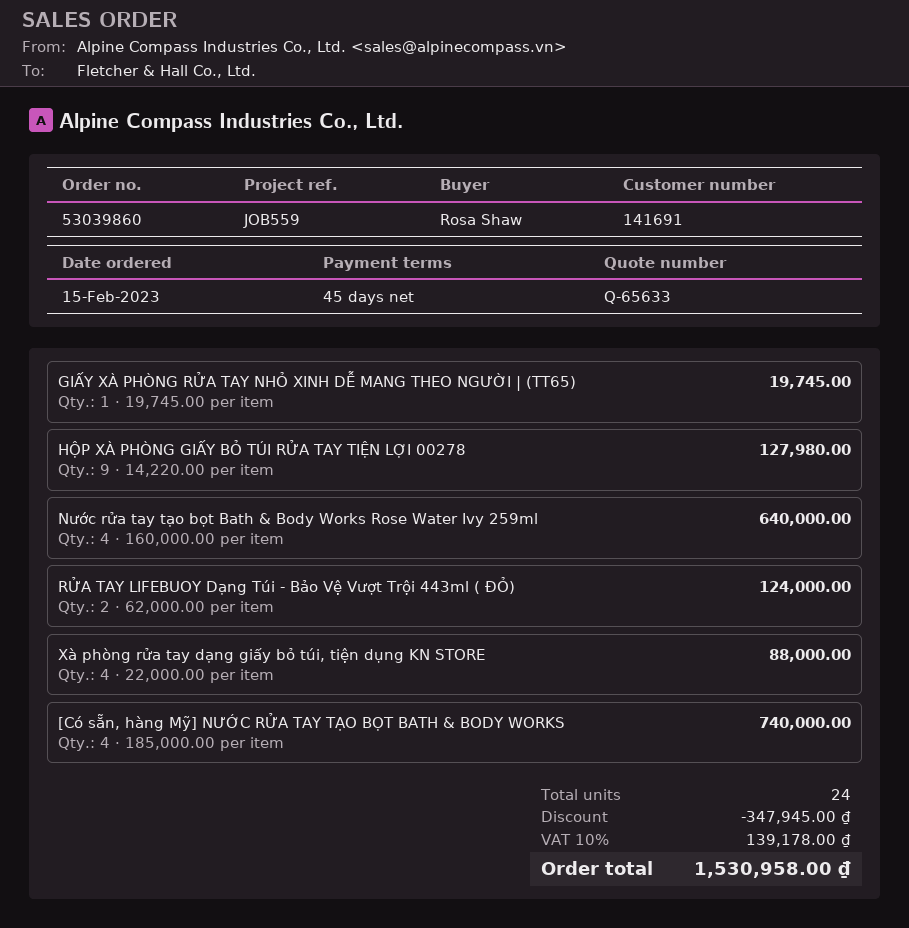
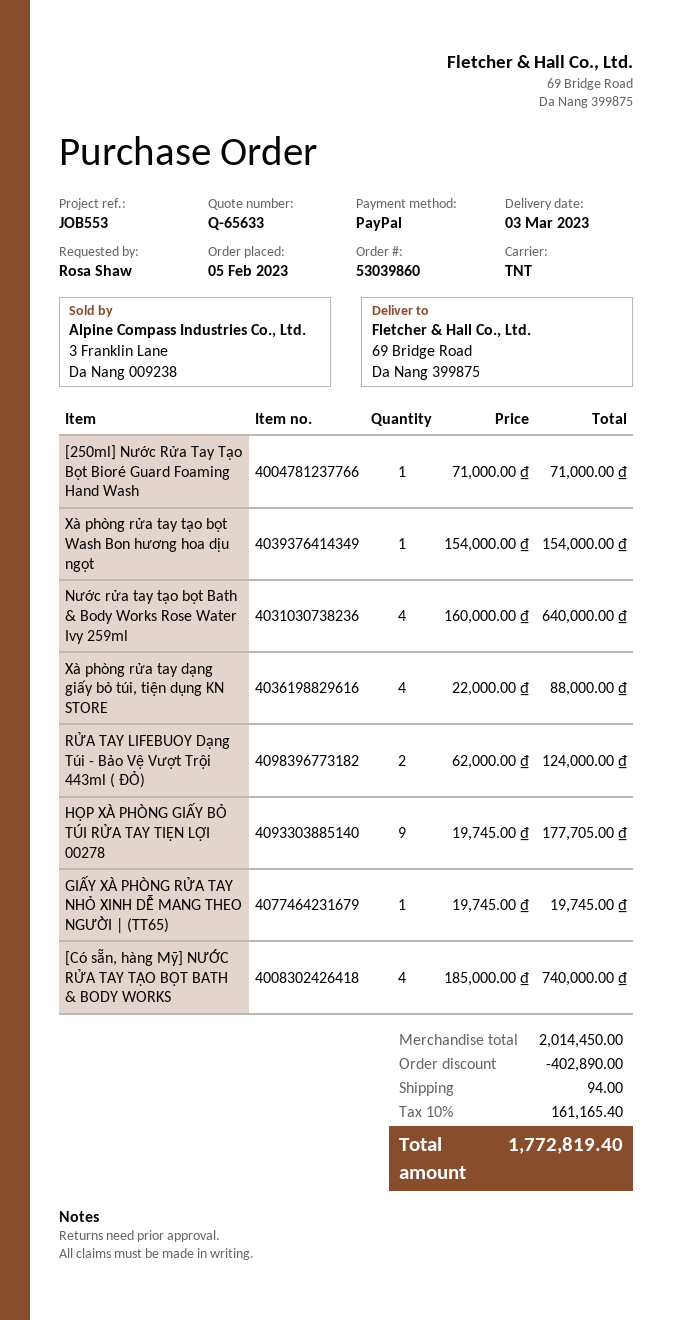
order date: 2023-02-15 -> 2023-02-05
reference: JOB559 -> JOB553
HỘP XÀ PHÒNG GIẤY BỎ TÚI RỬA TAY TIỆN LỢI 00278: 9 x 14220.00 = 127980.00 -> 9 x 19745.00 = 177705.00
[250ml] Nước Rửa Tay Tạo Bọt Bioré Guard Foaming Hand Wash: none -> 1 x 71000.00 = 71000.00
Xà phòng rửa tay tạo bọt Wash Bon hương hoa dịu ngọt: none -> 1 x 154000.00 = 154000.00
discount: 347945.00 -> 402890.00
shipping: none -> 94.00
tax: 10% = 139178.00 -> 10% = 161165.40
total: 1530958.00 -> 1772819.40

